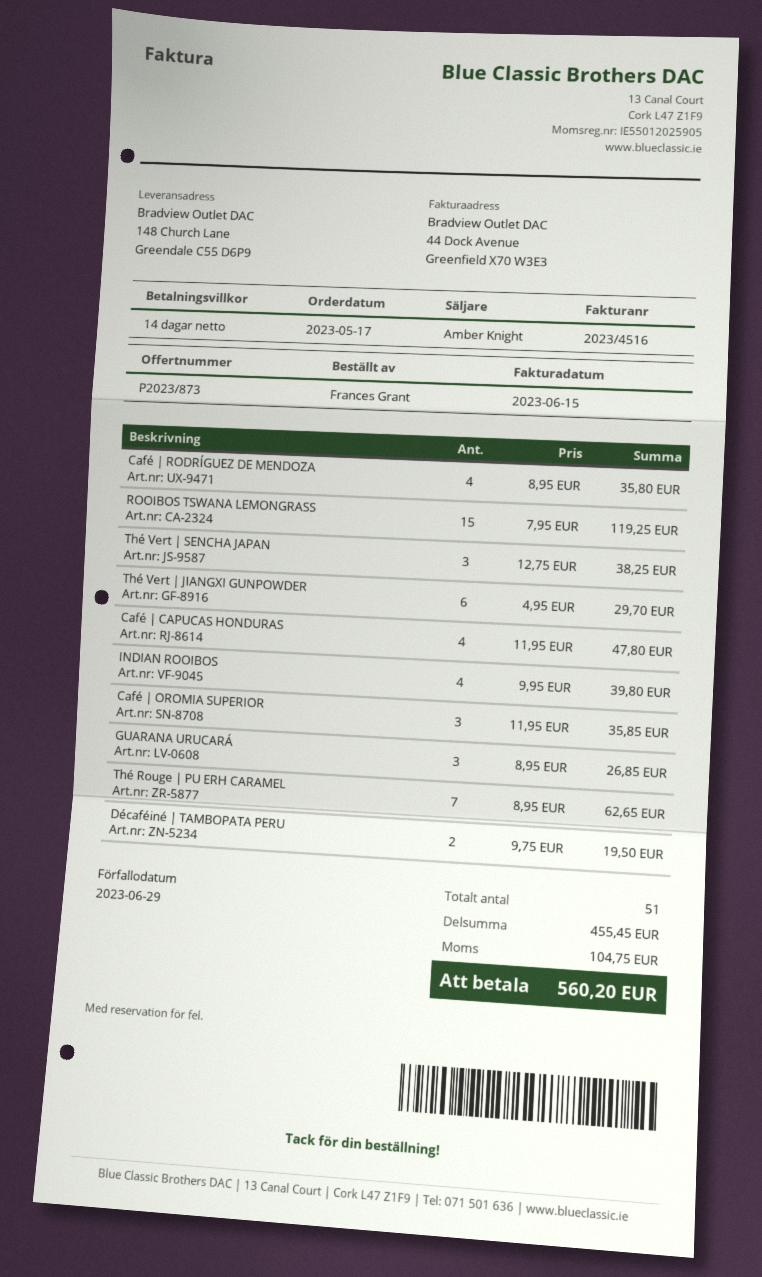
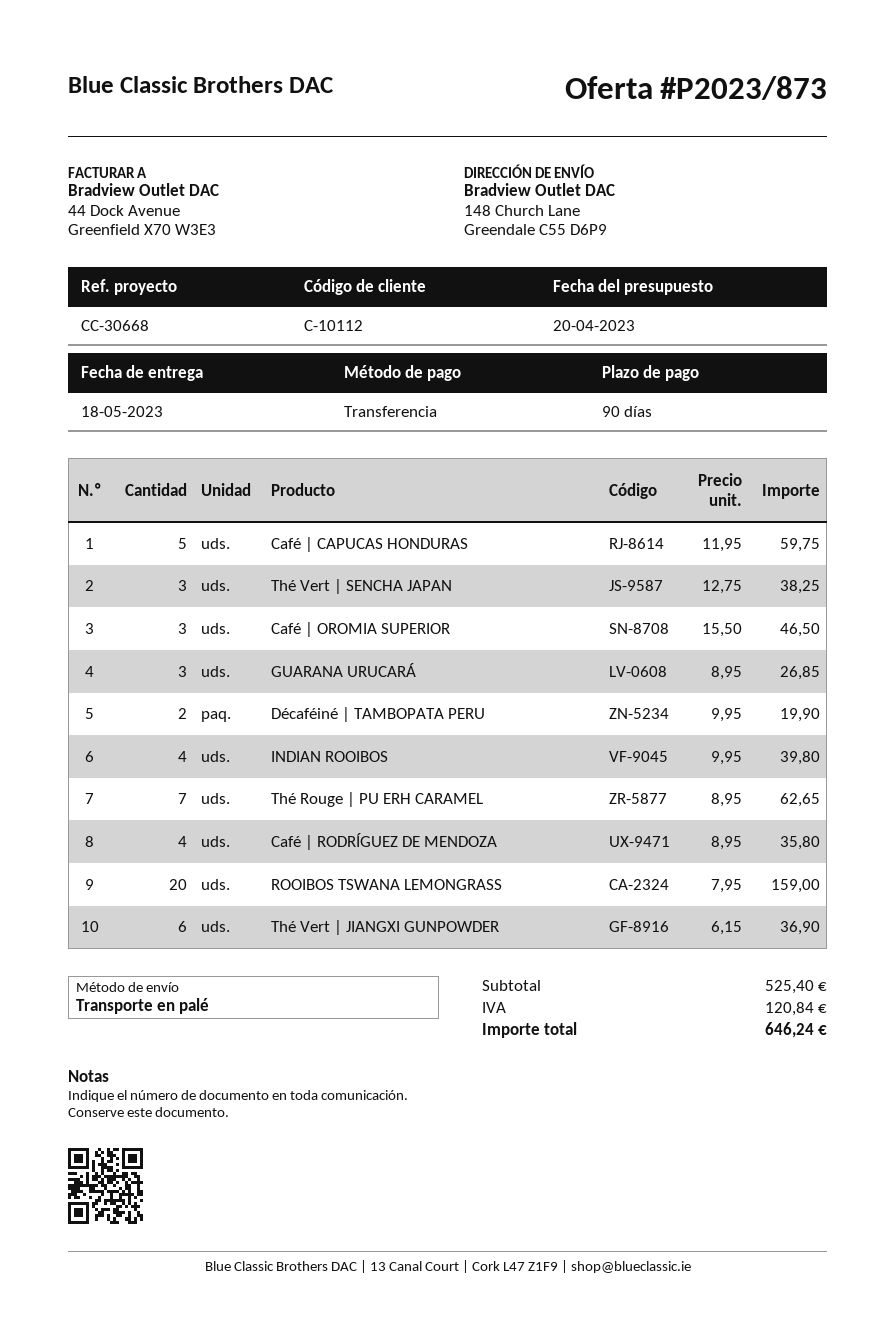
payment terms: 14 days -> 90 days
ROOIBOS TSWANA LEMONGRASS: 15 x 7.95 = 119.25 -> 20 x 7.95 = 159.00
Thé Vert | JIANGXI GUNPOWDER: 6 x 4.95 = 29.70 -> 6 x 6.15 = 36.90
Café | CAPUCAS HONDURAS: 4 x 11.95 = 47.80 -> 5 x 11.95 = 59.75
Café | OROMIA SUPERIOR: 3 x 11.95 = 35.85 -> 3 x 15.50 = 46.50
Décaféiné | TAMBOPATA PERU: 2 x 9.75 = 19.50 -> 2 x 9.95 = 19.90
subtotal: 455.45 -> 525.40
tax: 104.75 -> 120.84
total: 560.20 -> 646.24

